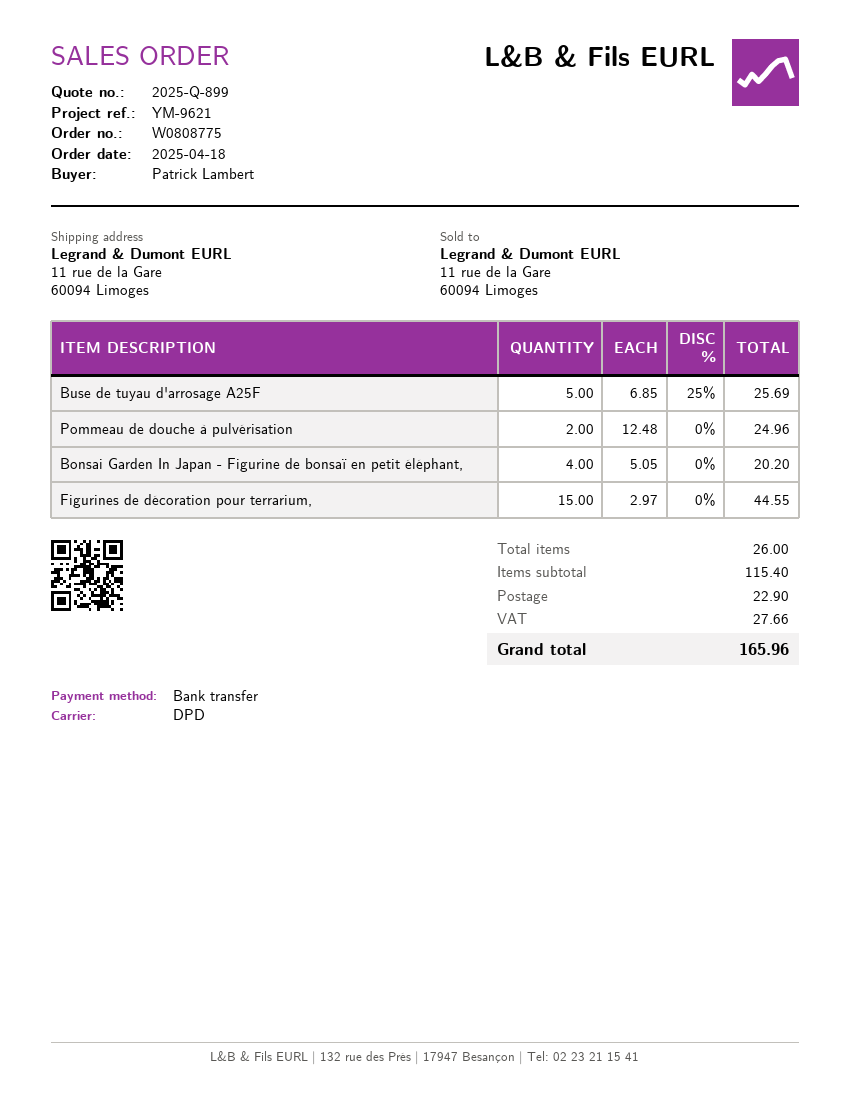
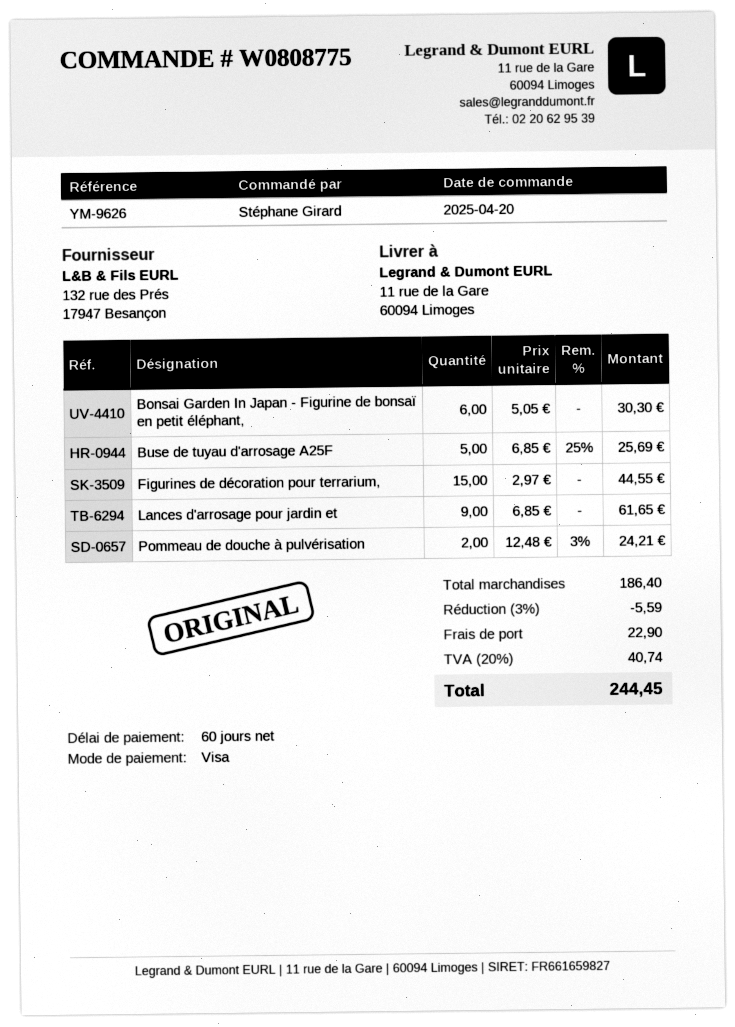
order date: 2025-04-18 -> 2025-04-20
reference: YM-9621 -> YM-9626
ordered by: Patrick Lambert -> Stéphane Girard
payment method: bank transfer -> Visa
Pommeau de douche à pulvérisation: 2 x 12.48 = 24.96 -> 2 x 12.48 - 3% = 24.21
Bonsai Garden In Japan - Figurine de bonsaï en petit éléphant,: 4 x 5.05 = 20.20 -> 6 x 5.05 = 30.30
Lances d'arrosage pour jardin et: none -> 9 x 6.85 = 61.65
subtotal: 115.40 -> 186.40
discount: none -> 3% = 5.59
tax: 27.66 -> 40.74
total: 165.96 -> 244.45

